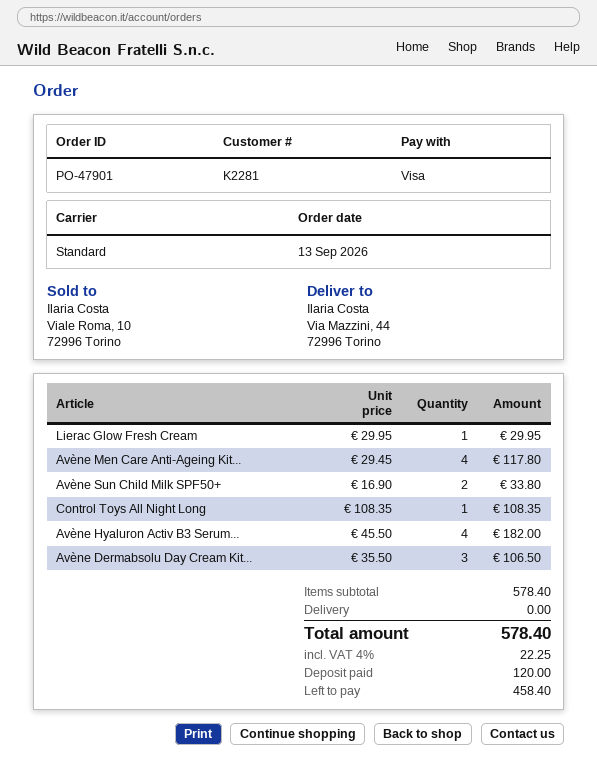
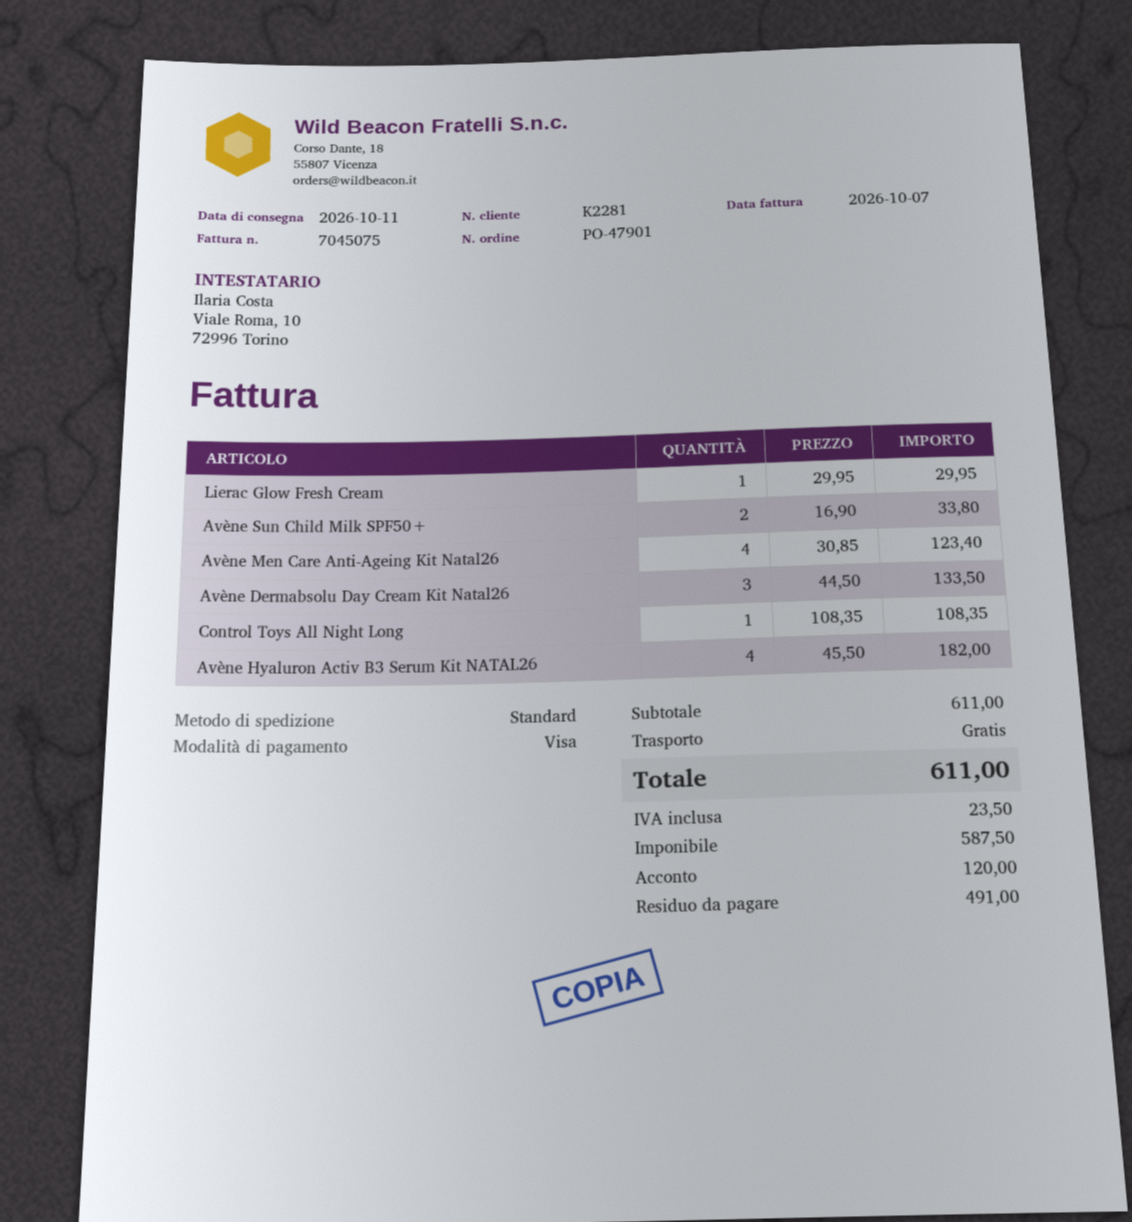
Avène Men Care Anti-Ageing Kit...: 4 x 29.45 = 117.80 -> 4 x 30.85 = 123.40
Avène Dermabsolu Day Cream Kit...: 3 x 35.50 = 106.50 -> 3 x 44.50 = 133.50
subtotal: 578.40 -> 611.00
tax: 22.25 -> 23.50
total: 578.40 -> 611.00
balance: 458.40 -> 491.00

